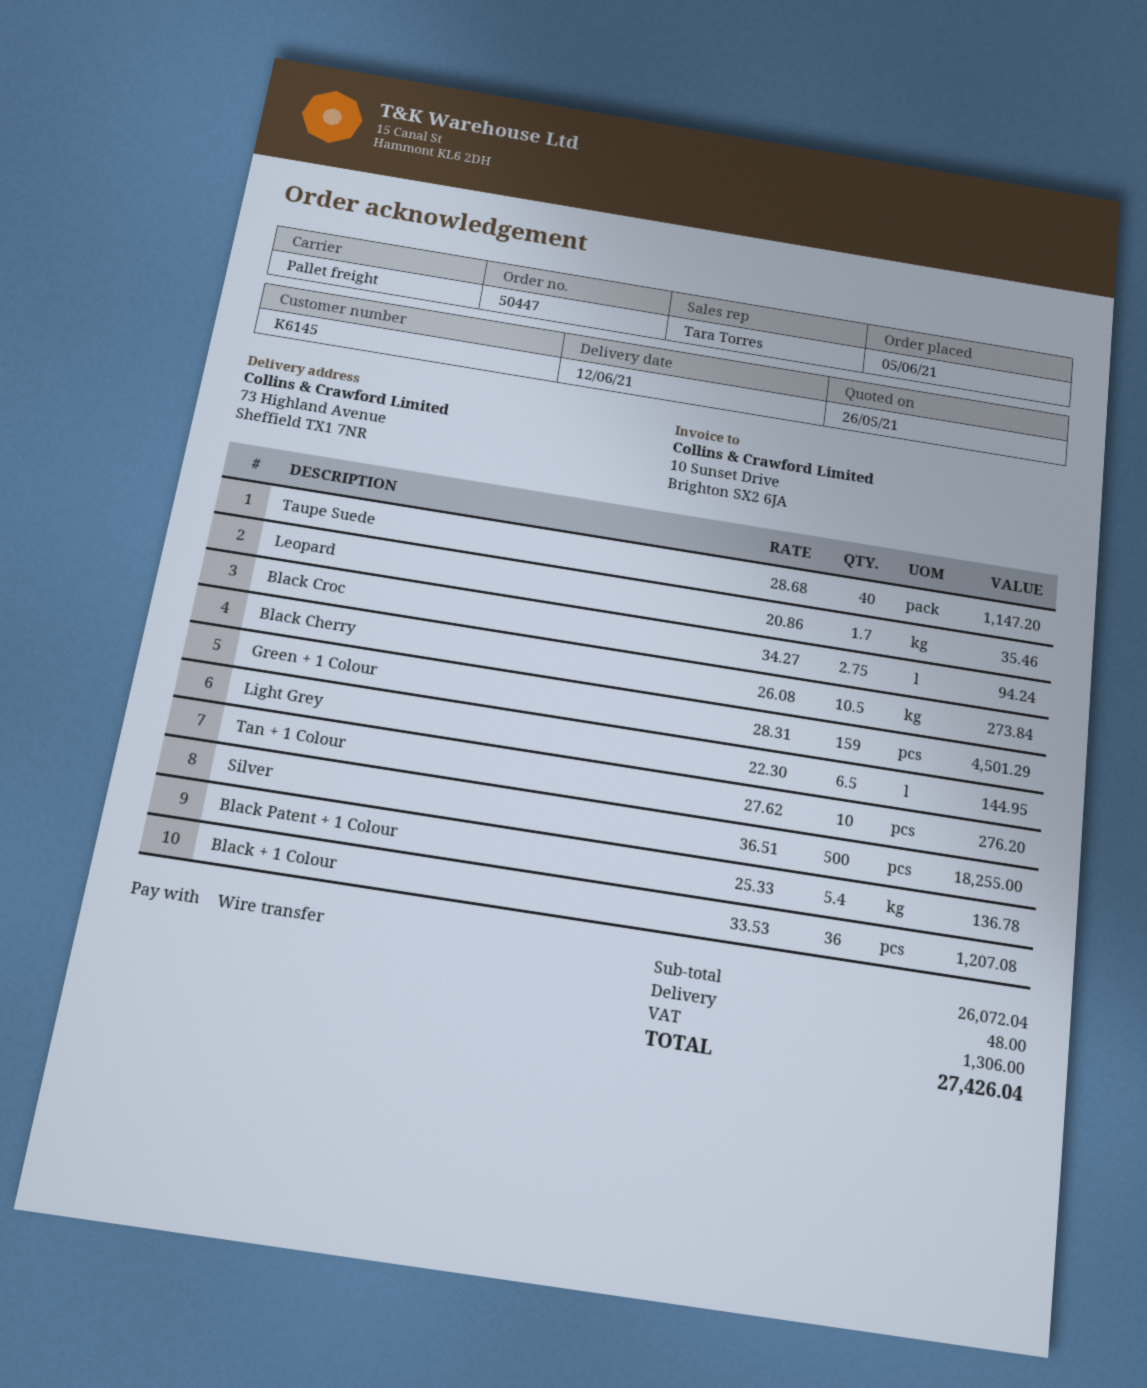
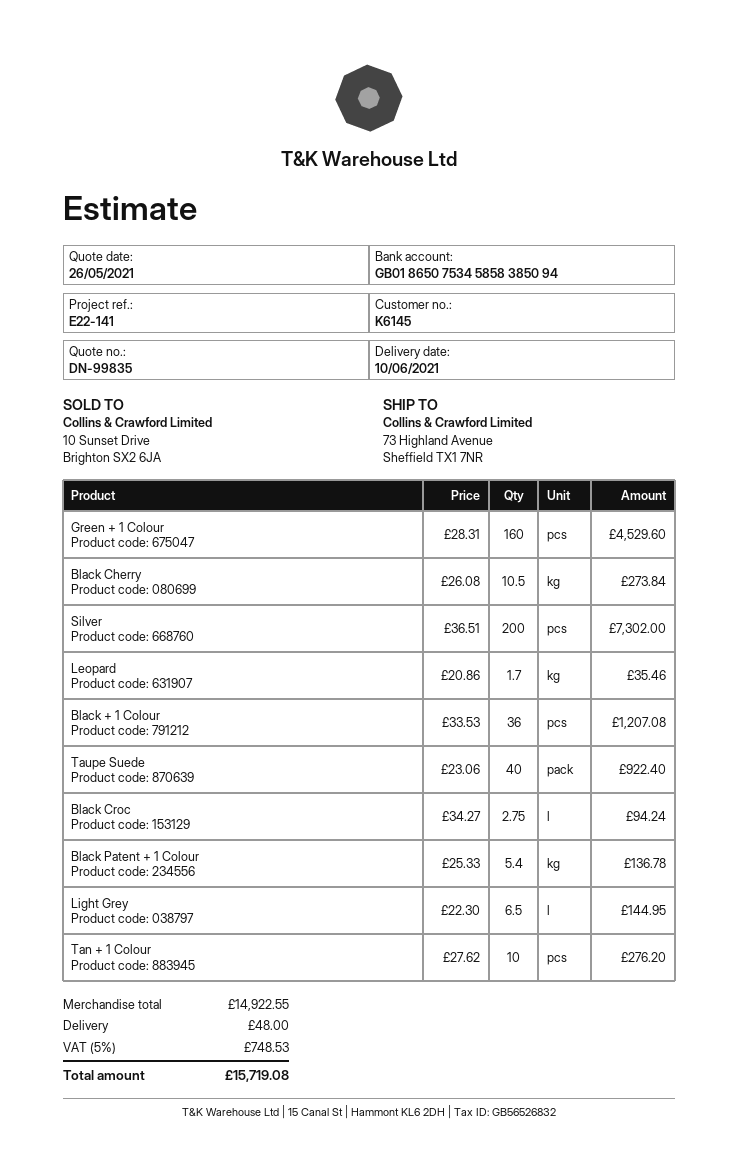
delivery date: 2021-06-12 -> 2021-06-10
Taupe Suede: 40 x 28.68 = 1147.20 -> 40 x 23.06 = 922.40
Green + 1 Colour: 159 x 28.31 = 4501.29 -> 160 x 28.31 = 4529.60
Silver: 500 x 36.51 = 18255.00 -> 200 x 36.51 = 7302.00
subtotal: 26072.04 -> 14922.55
tax: 1306.00 -> 748.53
total: 27426.04 -> 15719.08

